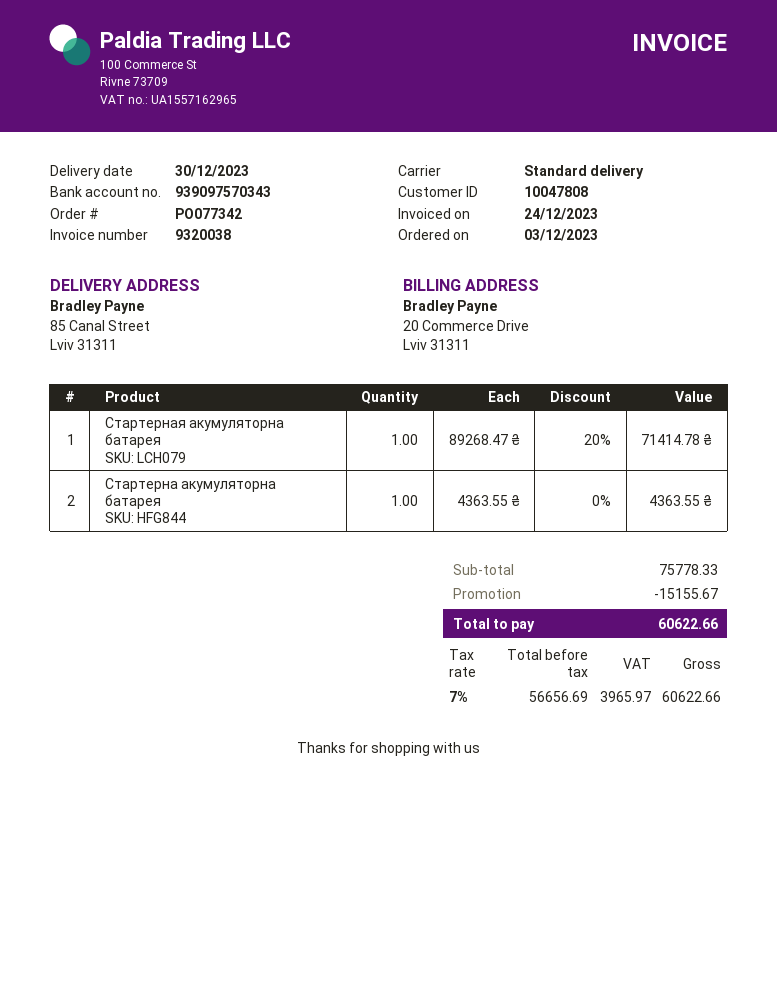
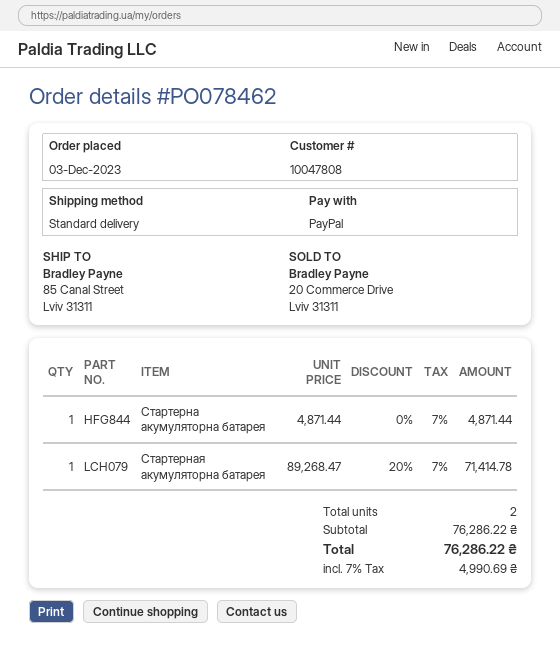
order number: PO077342 -> PO078462
Стартерна акумуляторна батарея: 1 x 4363.55 = 4363.55 -> 1 x 4871.44 = 4871.44
subtotal: 75778.33 -> 76286.22
discount: 15155.67 -> none
tax: 7% = 3965.97 -> 7% = 4990.69
total: 60622.66 -> 76286.22

